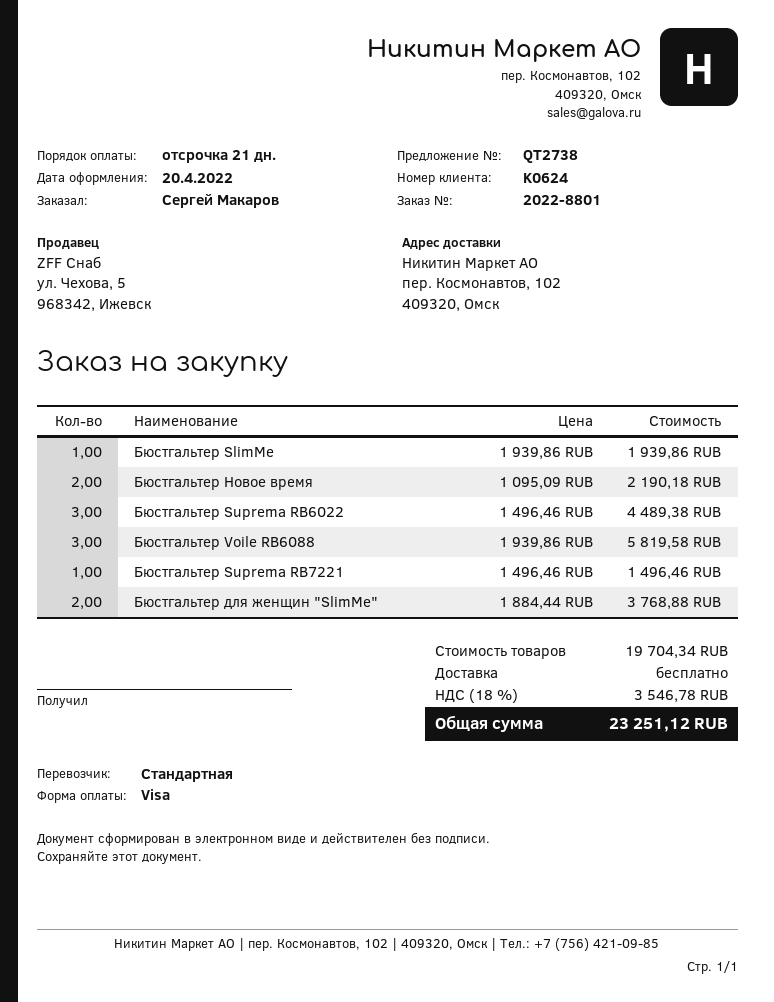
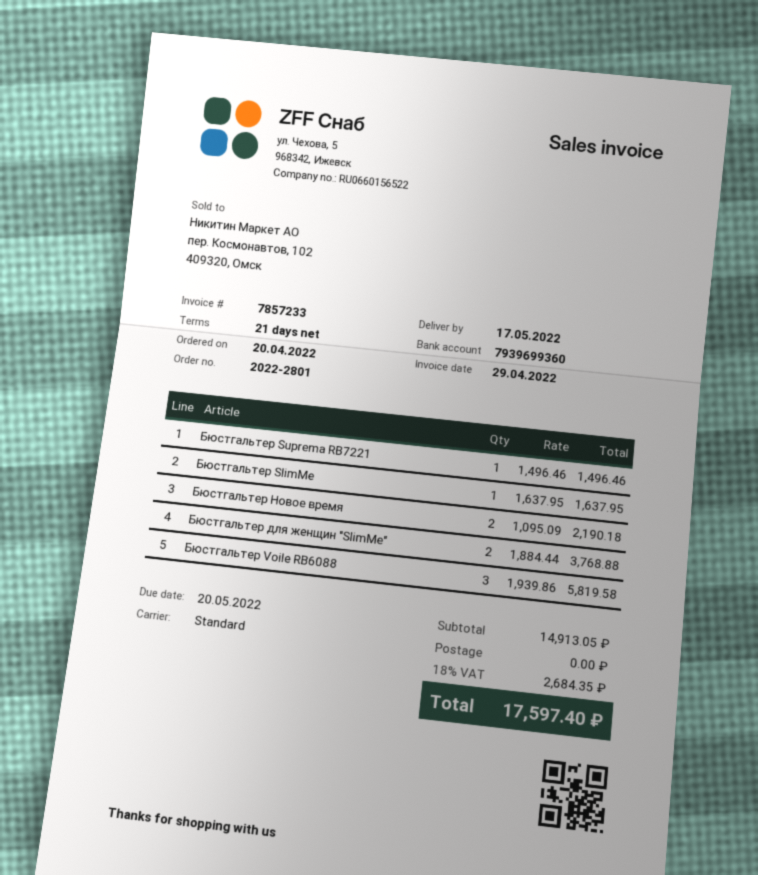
order number: 2022-8801 -> 2022-2801
Бюстгальтер SlimMe: 1 x 1939.86 = 1939.86 -> 1 x 1637.95 = 1637.95
Бюстгальтер Suprema RB6022: 3 x 1496.46 = 4489.38 -> none
subtotal: 19704.34 -> 14913.05
tax: 18% = 3546.78 -> 18% = 2684.35
total: 23251.12 -> 17597.40

